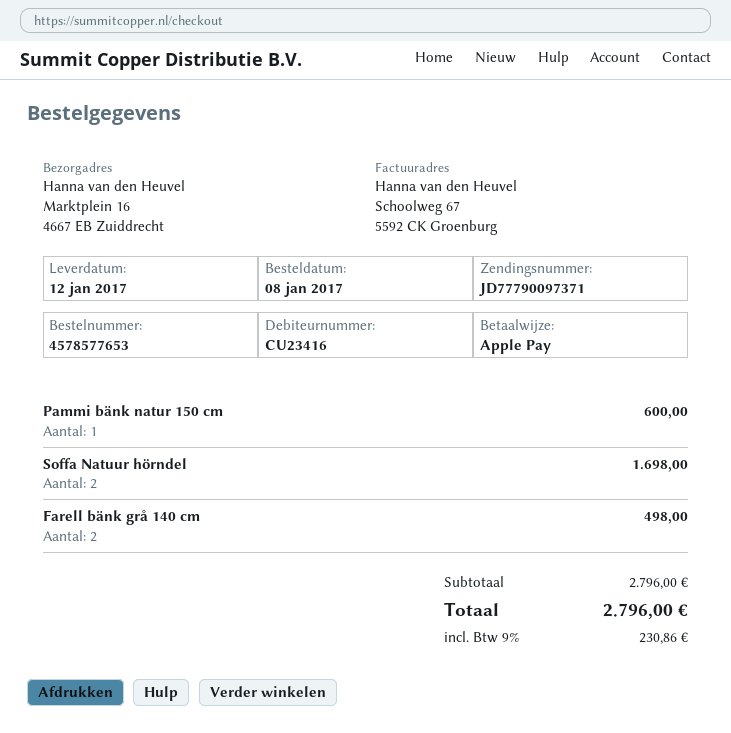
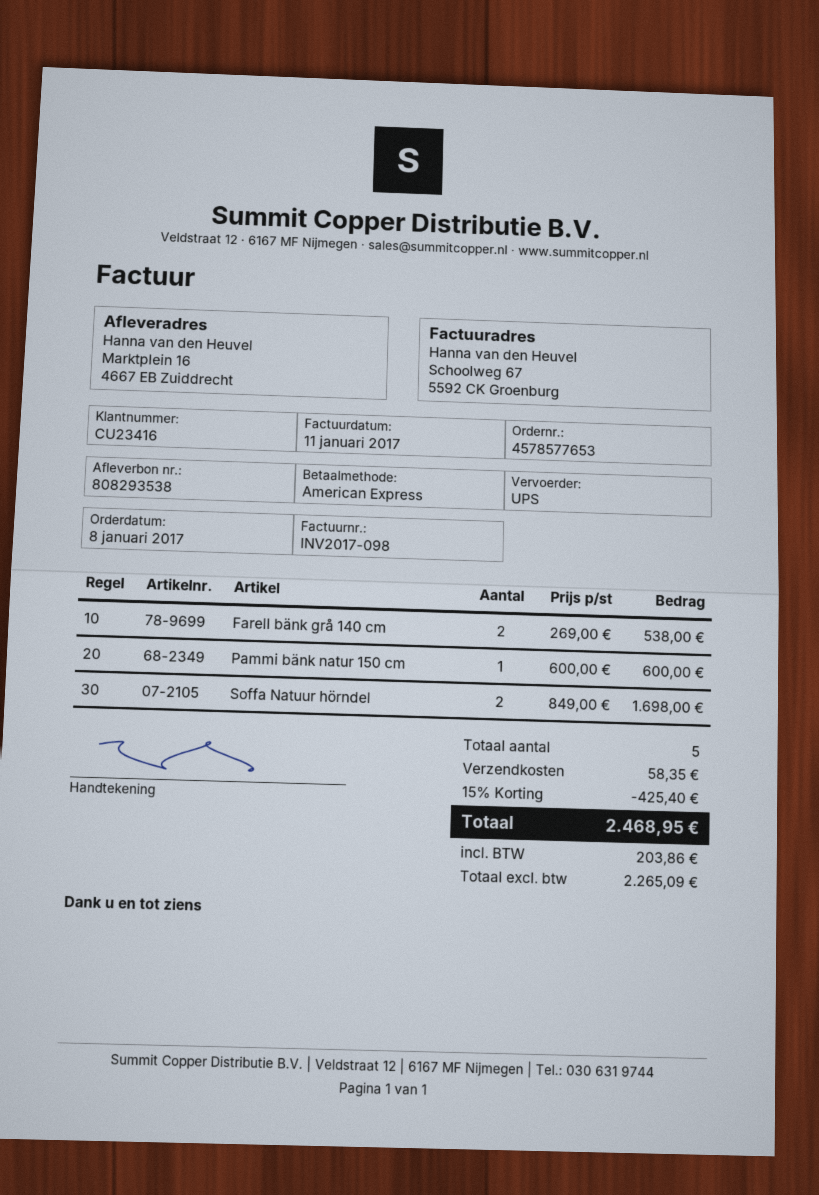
payment method: Apple Pay -> American Express
Farell bänk grå 140 cm: 2 for 498.00 -> 2 for 538.00
discount: none -> 15% = 425.40
shipping: none -> 58.35
tax: 230.86 -> 203.86
total: 2796.00 -> 2468.95

